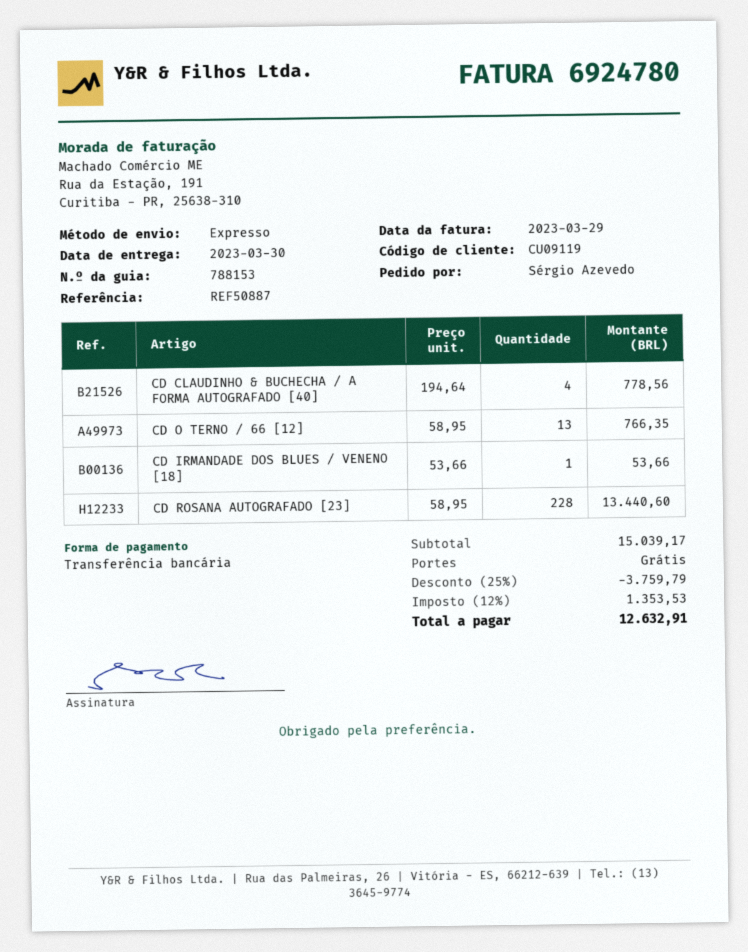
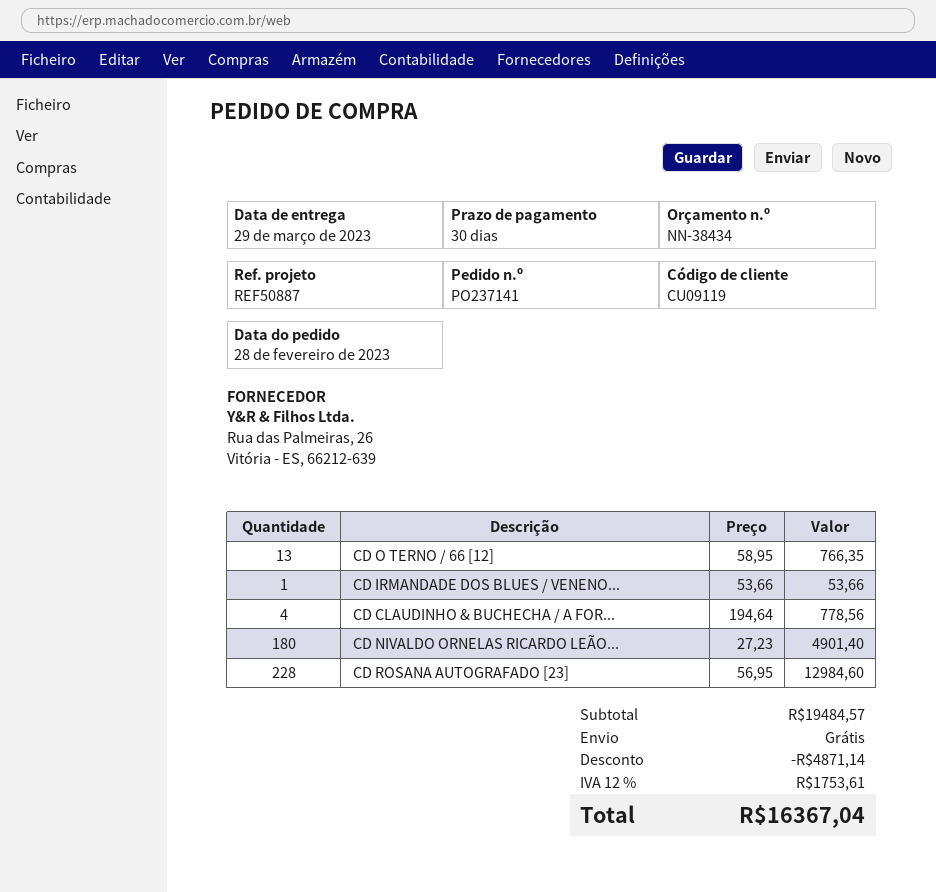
delivery date: 2023-03-30 -> 2023-03-29
CD ROSANA AUTOGRAFADO [23]: 228 x 58.95 = 13440.60 -> 228 x 56.95 = 12984.60
CD NIVALDO ORNELAS RICARDO LEÃO...: none -> 180 x 27.23 = 4901.40
subtotal: 15039.17 -> 19484.57
discount: 3759.79 -> 4871.14
tax: 12% = 1353.53 -> 12% = 1753.61
total: 12632.91 -> 16367.04

